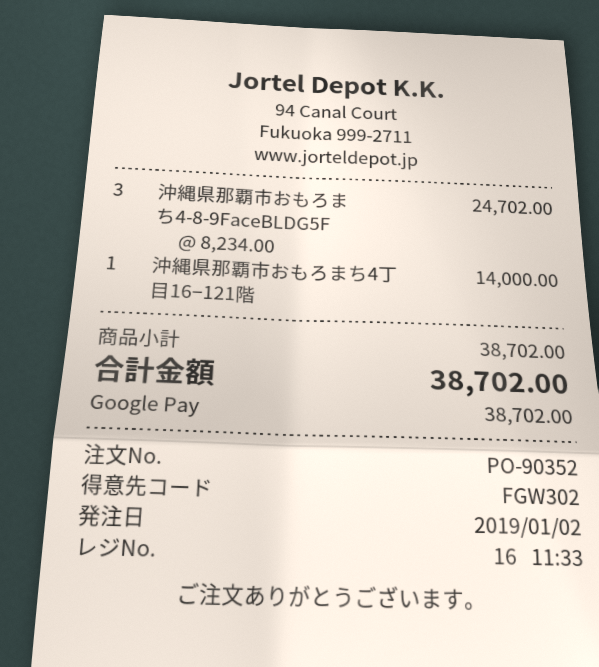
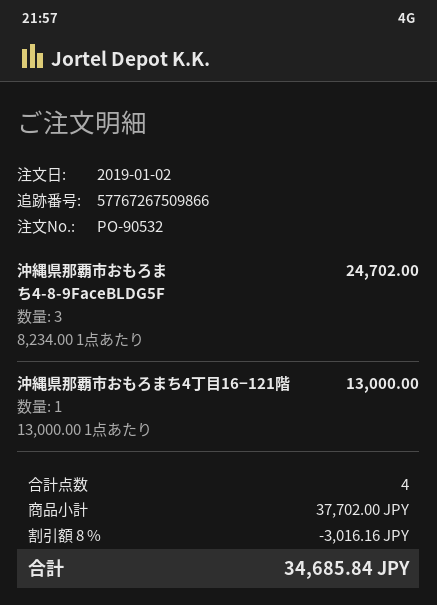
order number: PO-90352 -> PO-90532
沖縄県那覇市おもろまち4丁目16−121階: 1 x 14000.00 = 14000.00 -> 1 x 13000.00 = 13000.00
subtotal: 38702.00 -> 37702.00
discount: none -> 8% = 3016.16
total: 38702.00 -> 34685.84

